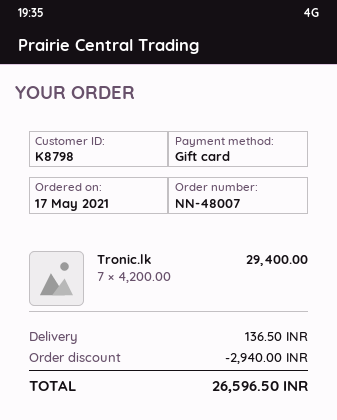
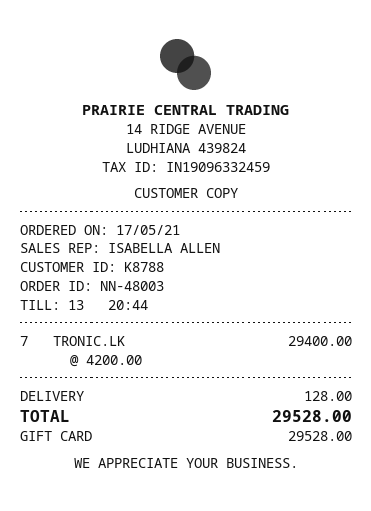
order number: NN-48007 -> NN-48003
customer number: K8798 -> K8788
discount: 2940.00 -> none
shipping: 136.50 -> 128.00
total: 26596.50 -> 29528.00

